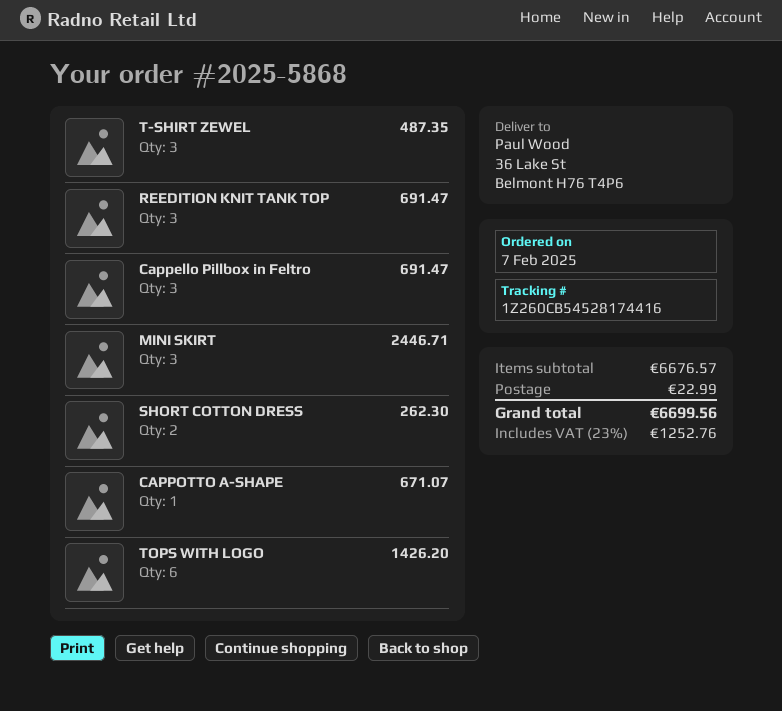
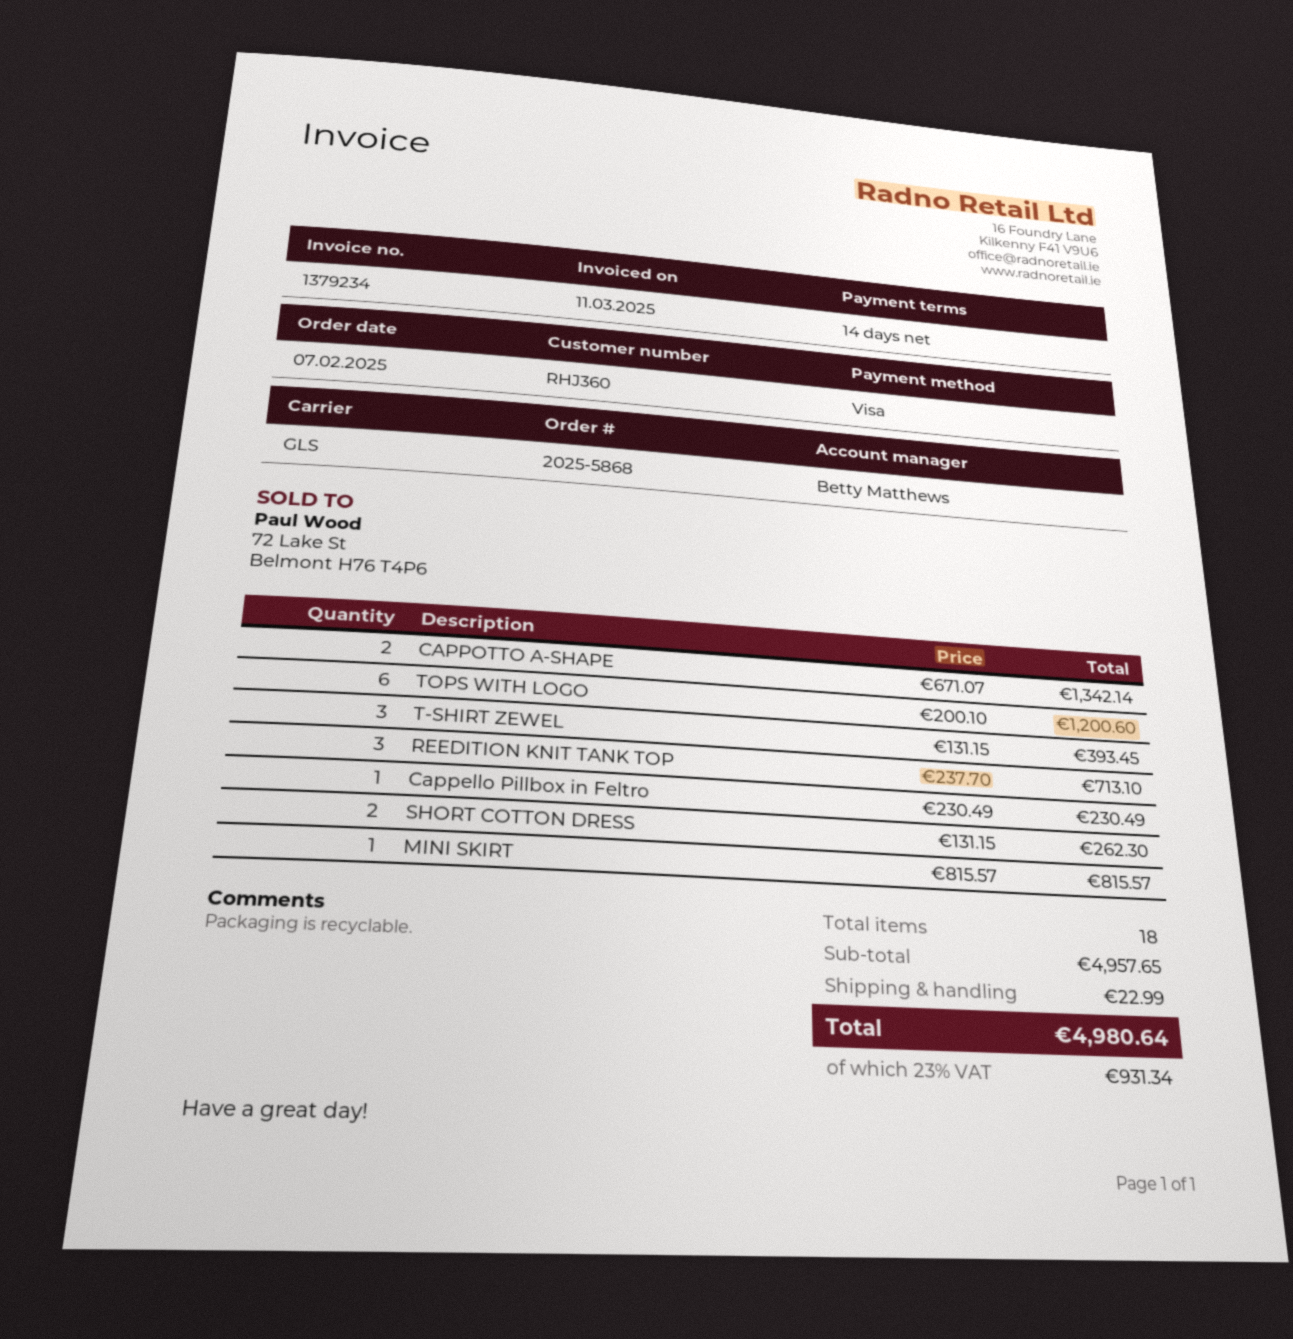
T-SHIRT ZEWEL: 3 for 487.35 -> 3 for 393.45
REEDITION KNIT TANK TOP: 3 for 691.47 -> 3 for 713.10
Cappello Pillbox in Feltro: 3 for 691.47 -> 1 for 230.49
MINI SKIRT: 3 for 2446.71 -> 1 for 815.57
CAPPOTTO A-SHAPE: 1 for 671.07 -> 2 for 1342.14
TOPS WITH LOGO: 6 for 1426.20 -> 6 for 1200.60
subtotal: 6676.57 -> 4957.65
tax: 23% = 1252.76 -> 23% = 931.34
total: 6699.56 -> 4980.64

